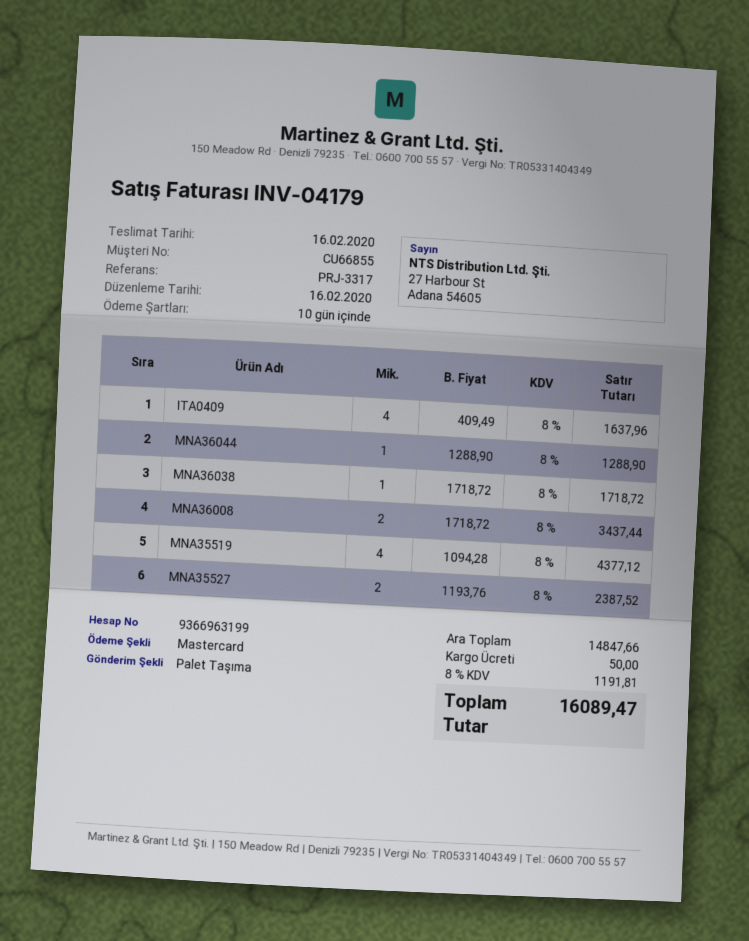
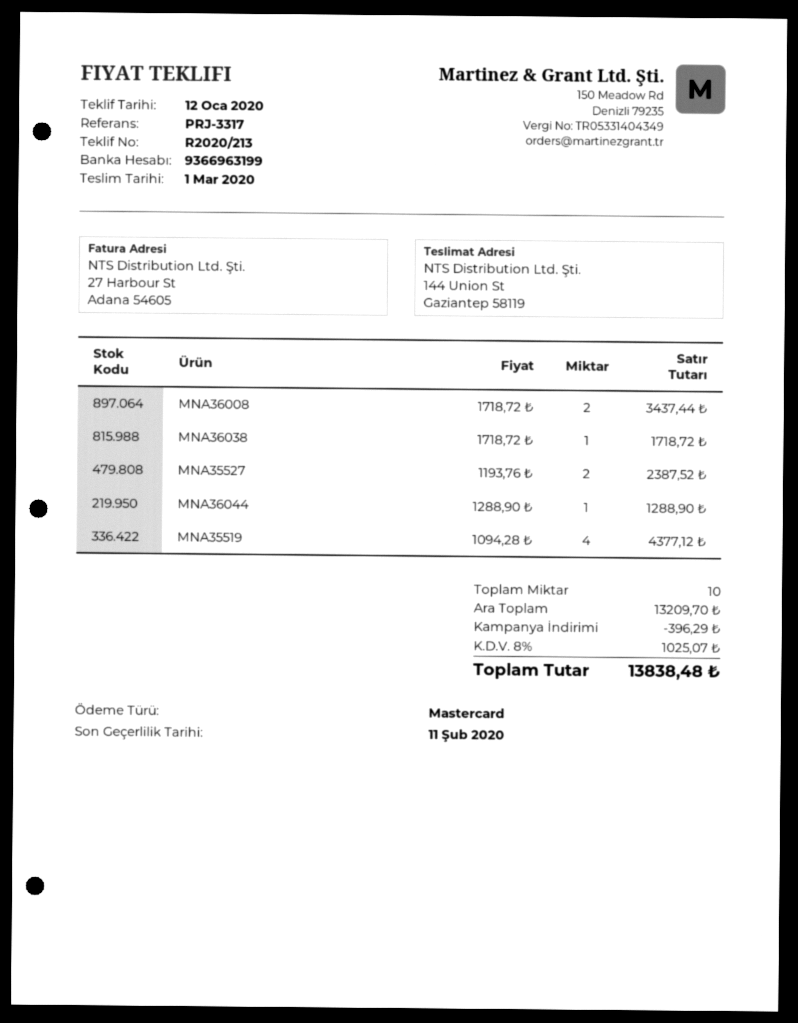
delivery date: 2020-02-16 -> 2020-03-01
ITA0409: 4 x 409.49 = 1637.96 -> none
subtotal: 14847.66 -> 13209.70
discount: none -> 396.29
shipping: 50.00 -> none
tax: 8% = 1191.81 -> 8% = 1025.07
total: 16089.47 -> 13838.48

